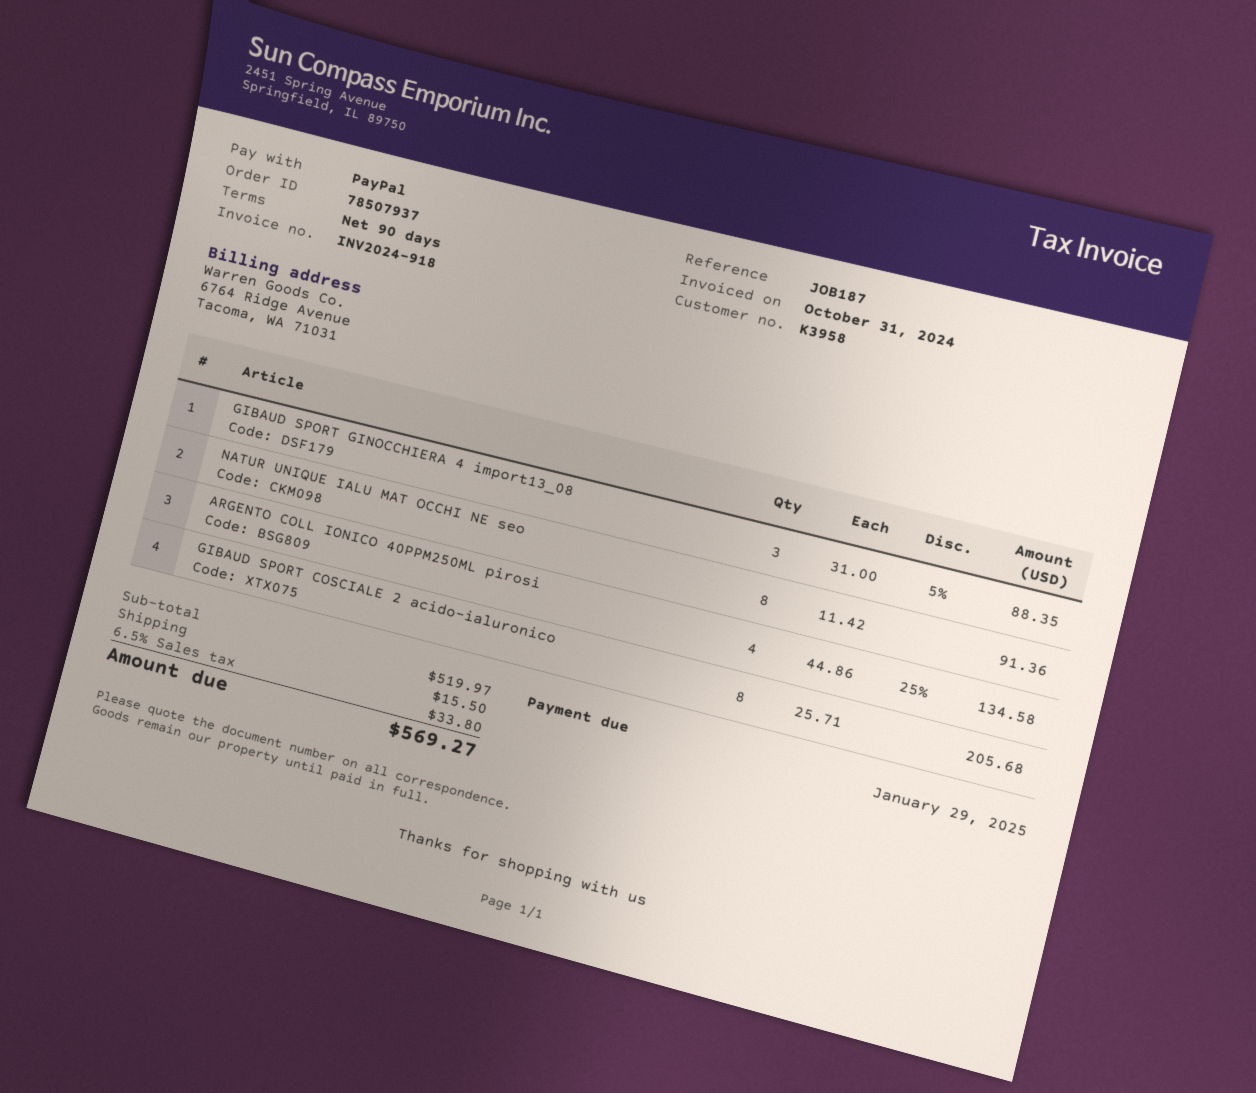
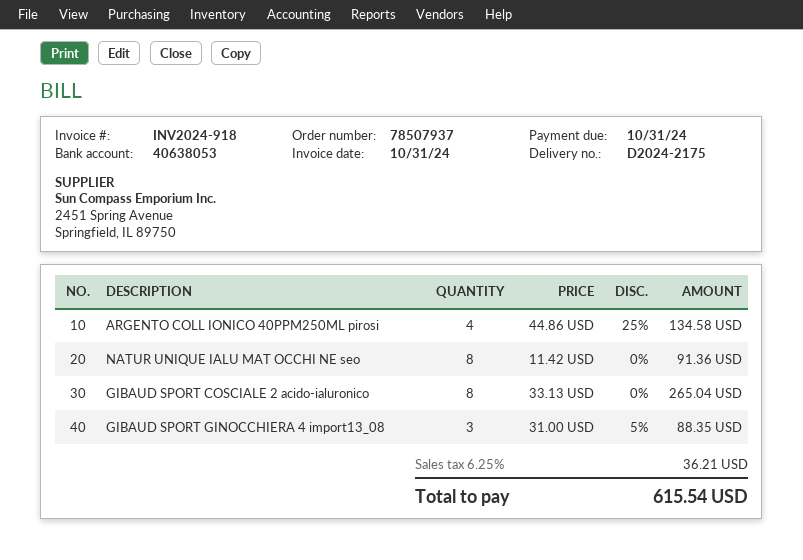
due date: 2025-01-29 -> 2024-10-31
GIBAUD SPORT COSCIALE 2 acido-ialuronico: 8 x 25.71 = 205.68 -> 8 x 33.13 = 265.04
shipping: 15.50 -> none
tax: 6.5% = 33.80 -> 6.25% = 36.21
total: 569.27 -> 615.54

